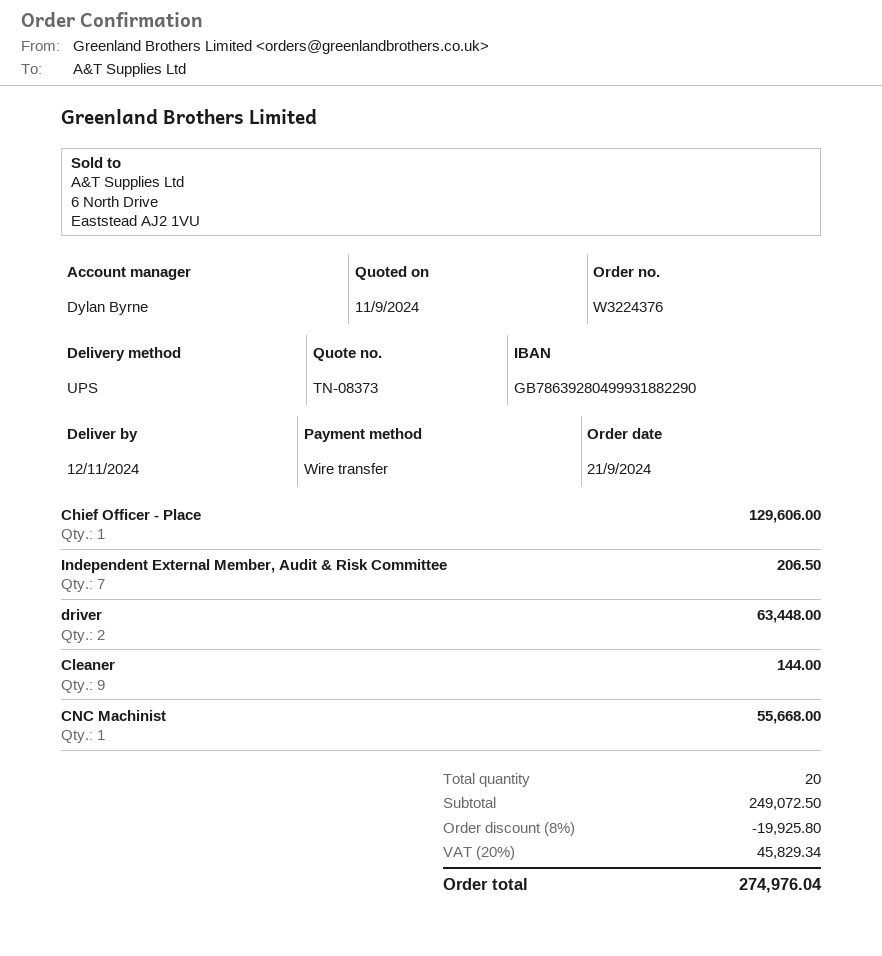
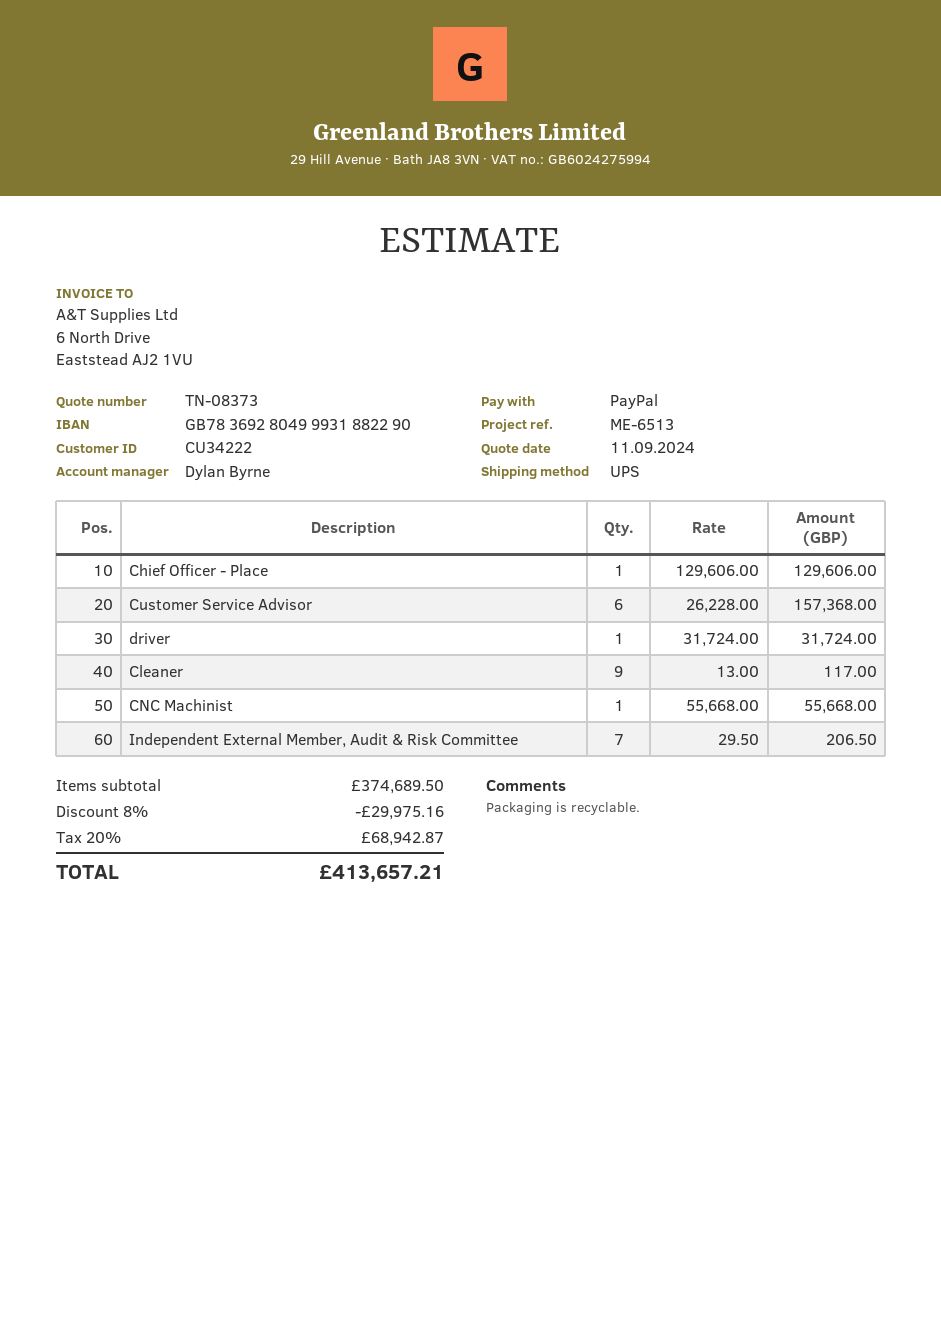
payment method: bank transfer -> PayPal
bank account: GB78639280499931882290 -> GB78369280499931882290
driver: 2 for 63448.00 -> 1 for 31724.00
Cleaner: 9 for 144.00 -> 9 for 117.00
Customer Service Advisor: none -> 6 for 157368.00
subtotal: 249072.50 -> 374689.50
discount: 8% = 19925.80 -> 8% = 29975.16
tax: 20% = 45829.34 -> 20% = 68942.87
total: 274976.04 -> 413657.21

